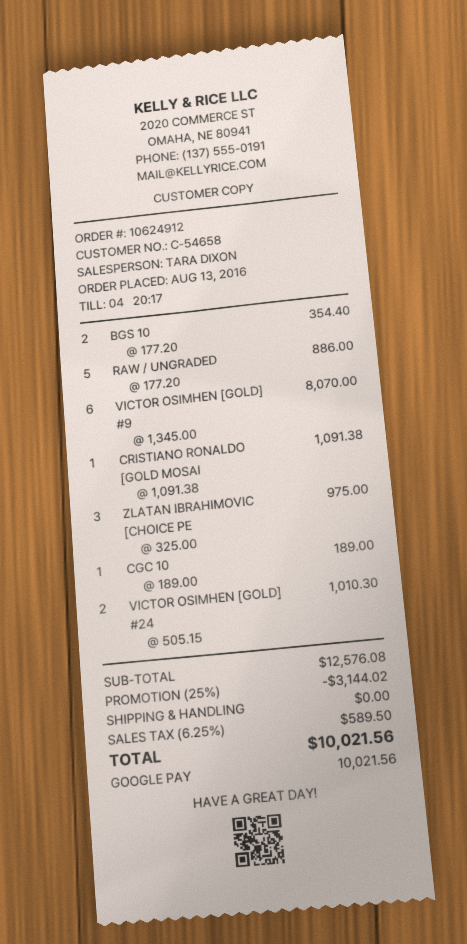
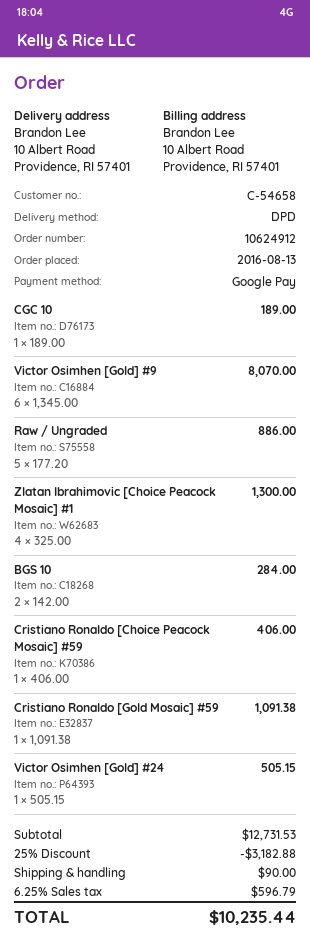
BGS 10: 2 x 177.20 = 354.40 -> 2 x 142.00 = 284.00
ZLATAN IBRAHIMOVIC [CHOICE PE: 3 x 325.00 = 975.00 -> 4 x 325.00 = 1300.00
VICTOR OSIMHEN [GOLD] #24: 2 x 505.15 = 1010.30 -> 1 x 505.15 = 505.15
Cristiano Ronaldo [Choice Peacock Mosaic] #59: none -> 1 x 406.00 = 406.00
subtotal: 12576.08 -> 12731.53
discount: 25% = 3144.02 -> 25% = 3182.88
shipping: 0.00 -> 90.00
tax: 6.25% = 589.50 -> 6.25% = 596.79
total: 10021.56 -> 10235.44

